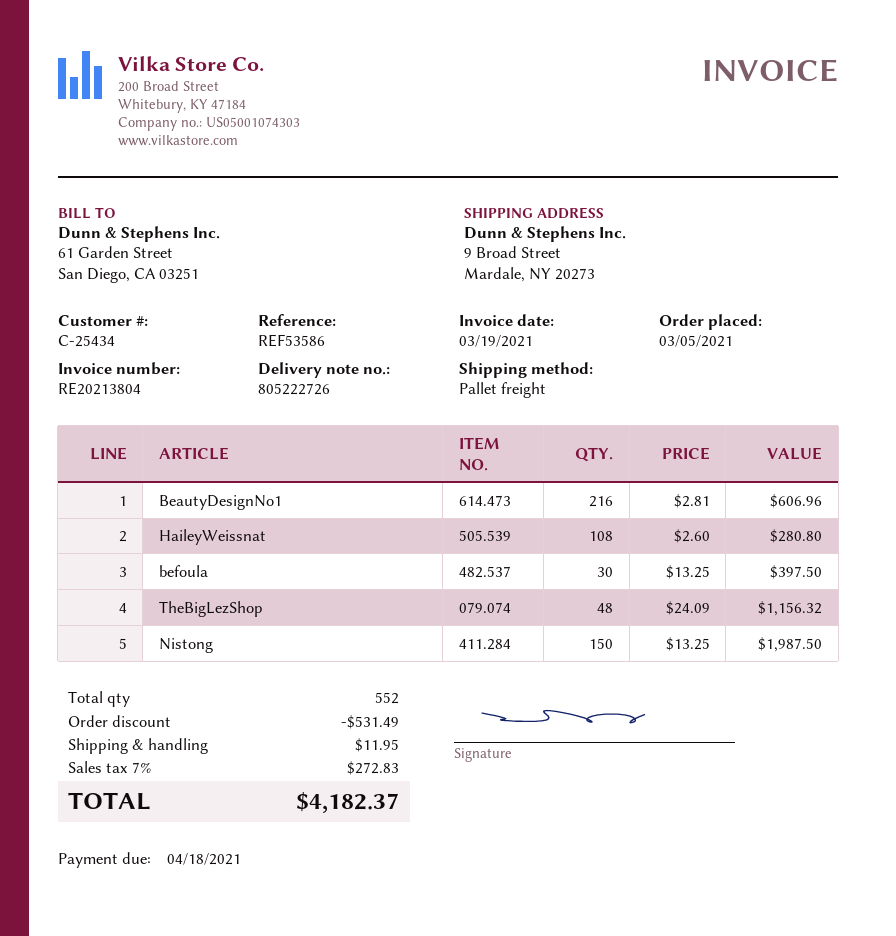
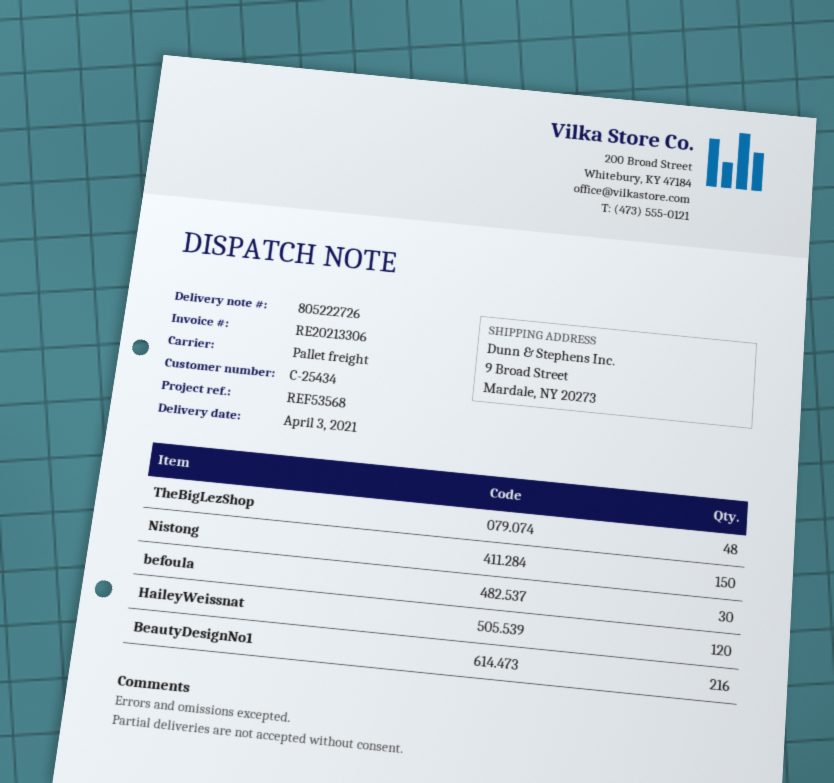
invoice number: RE20213804 -> RE20213306
reference: REF53586 -> REF53568
HaileyWeissnat: 108 -> 120

